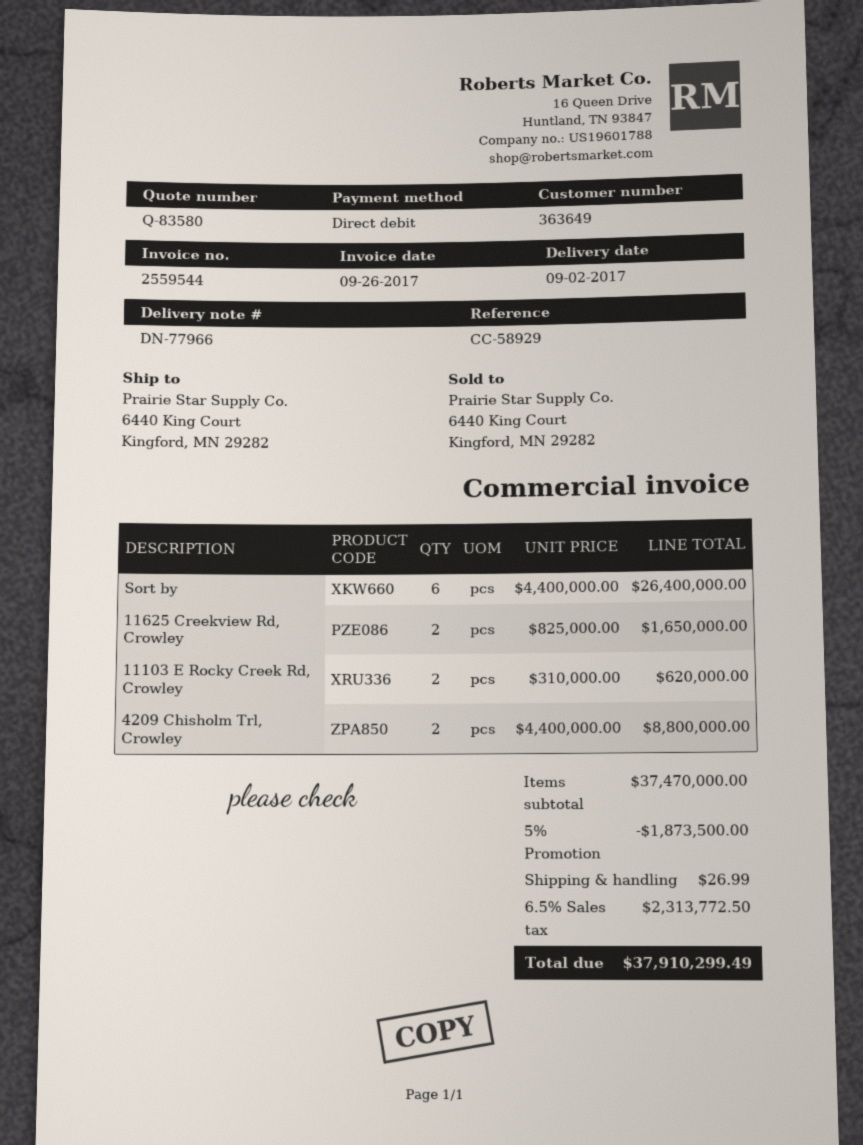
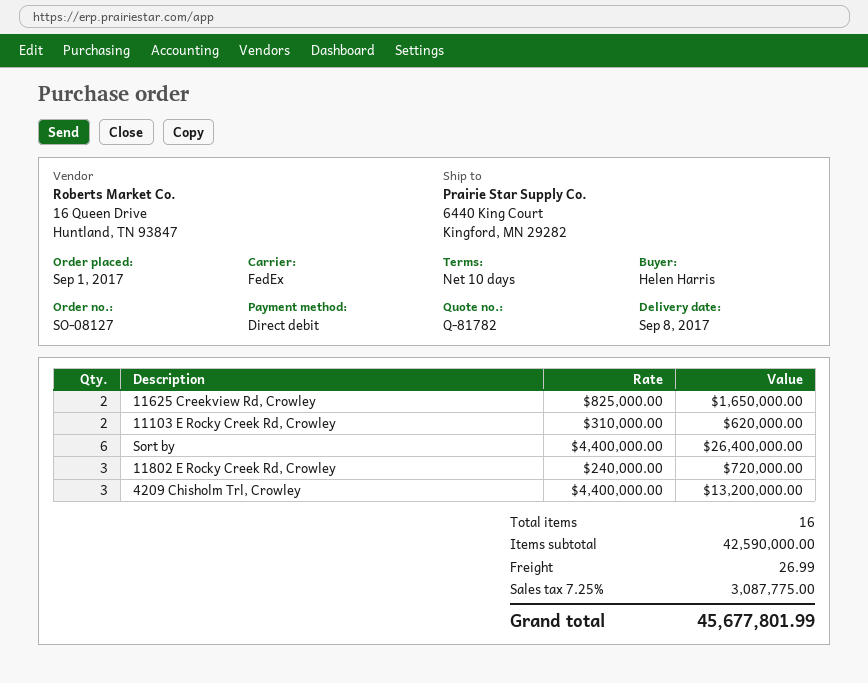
quote number: Q-83580 -> Q-81782
delivery date: 2017-09-02 -> 2017-09-08
4209 Chisholm Trl, Crowley: 2 x 4400000.00 = 8800000.00 -> 3 x 4400000.00 = 13200000.00
11802 E Rocky Creek Rd, Crowley: none -> 3 x 240000.00 = 720000.00
subtotal: 37470000.00 -> 42590000.00
discount: 5% = 1873500.00 -> none
tax: 6.5% = 2313772.50 -> 7.25% = 3087775.00
total: 37910299.49 -> 45677801.99

